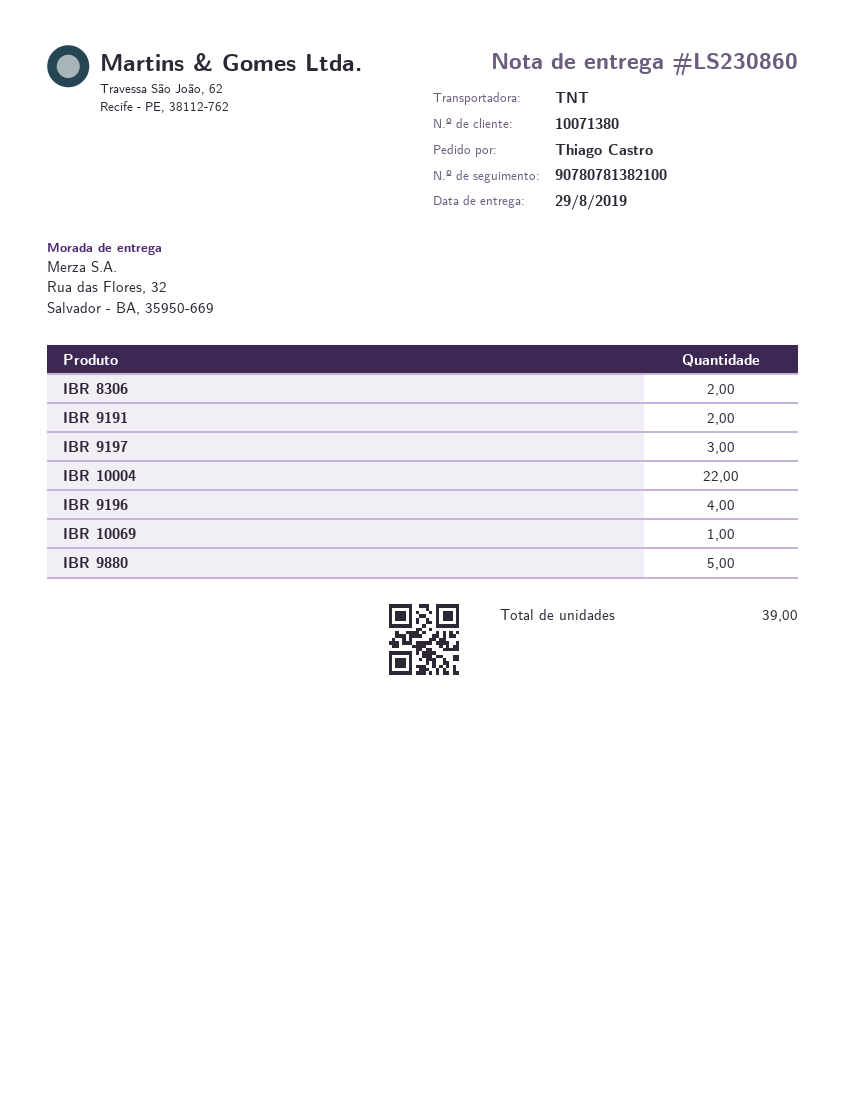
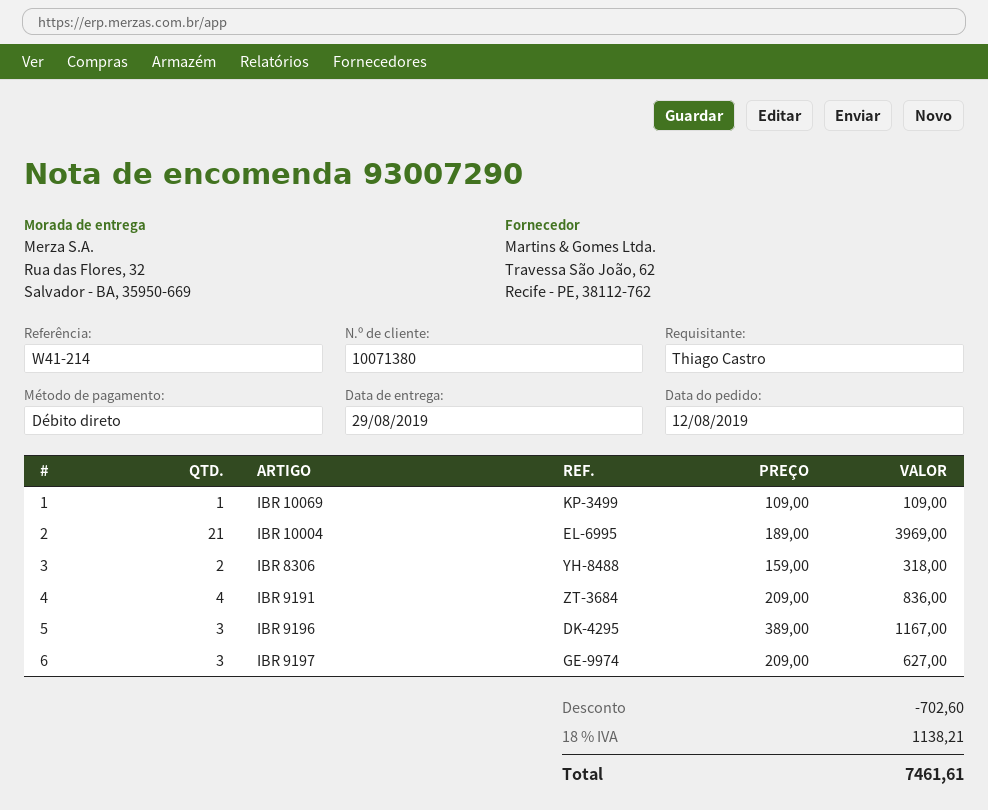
IBR 9191: 2 -> 4
IBR 10004: 22 -> 21
IBR 9196: 4 -> 3
IBR 9880: 5 -> none

